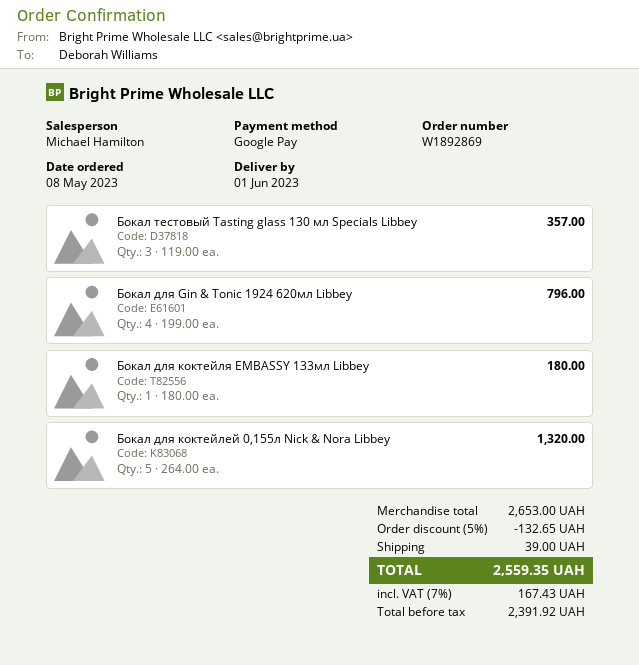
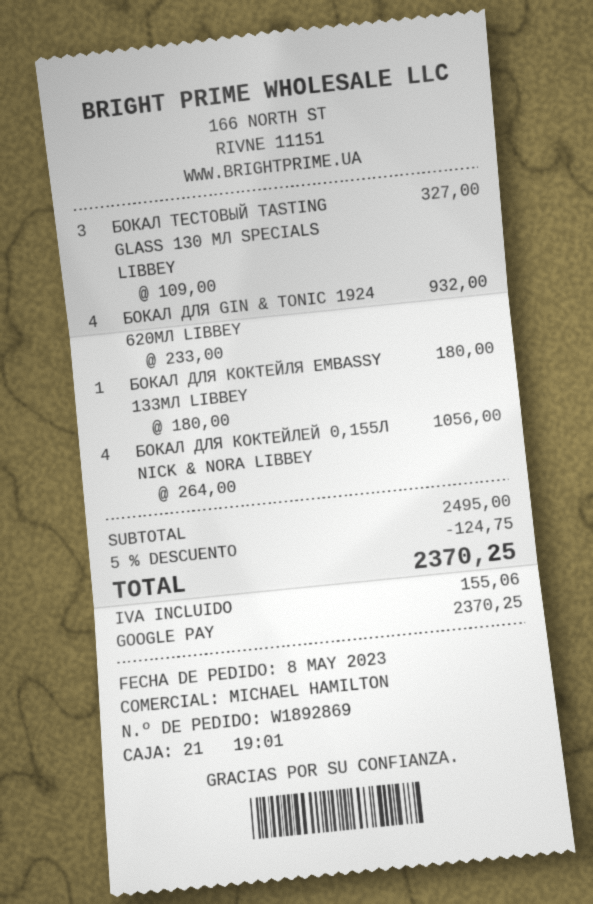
Бокал тестовый Tasting glass 130 мл Specials Libbey: 3 x 119.00 = 357.00 -> 3 x 109.00 = 327.00
Бокал для Gin & Tonic 1924 620мл Libbey: 4 x 199.00 = 796.00 -> 4 x 233.00 = 932.00
Бокал для коктейлей 0,155л Nick & Nora Libbey: 5 x 264.00 = 1320.00 -> 4 x 264.00 = 1056.00
subtotal: 2653.00 -> 2495.00
discount: 5% = 132.65 -> 5% = 124.75
shipping: 39.00 -> none
tax: 167.43 -> 155.06
total: 2559.35 -> 2370.25

